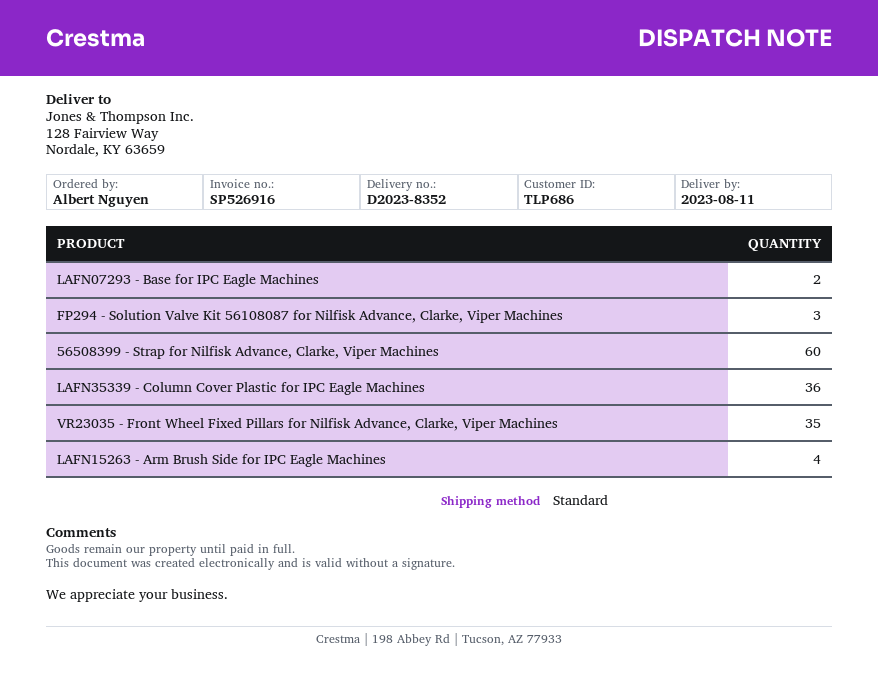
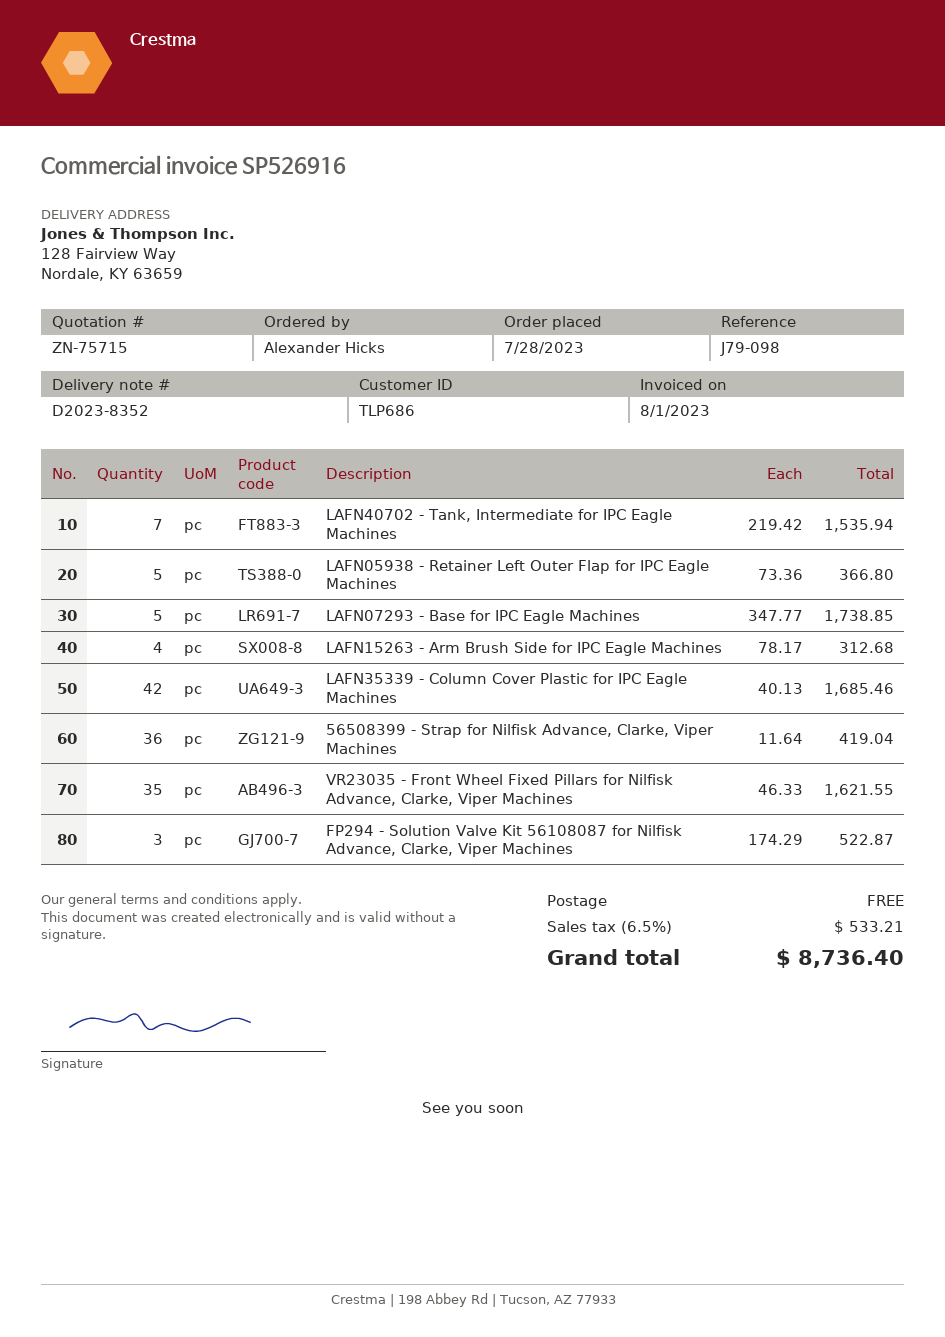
ordered by: Albert Nguyen -> Alexander Hicks
LAFN07293 - Base for IPC Eagle Machines: 2 -> 5
56508399 - Strap for Nilfisk Advance, Clarke, Viper Machines: 60 -> 36
LAFN35339 - Column Cover Plastic for IPC Eagle Machines: 36 -> 42
LAFN40702 - Tank, Intermediate for IPC Eagle Machines: none -> 7
LAFN05938 - Retainer Left Outer Flap for IPC Eagle Machines: none -> 5

